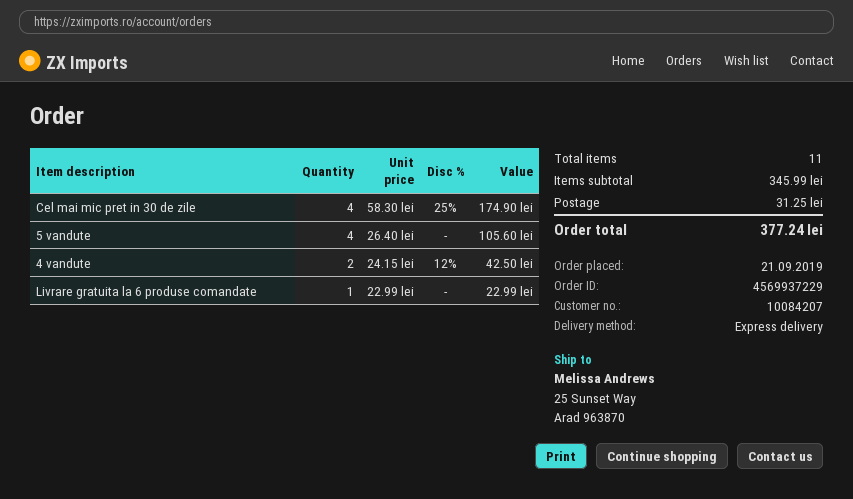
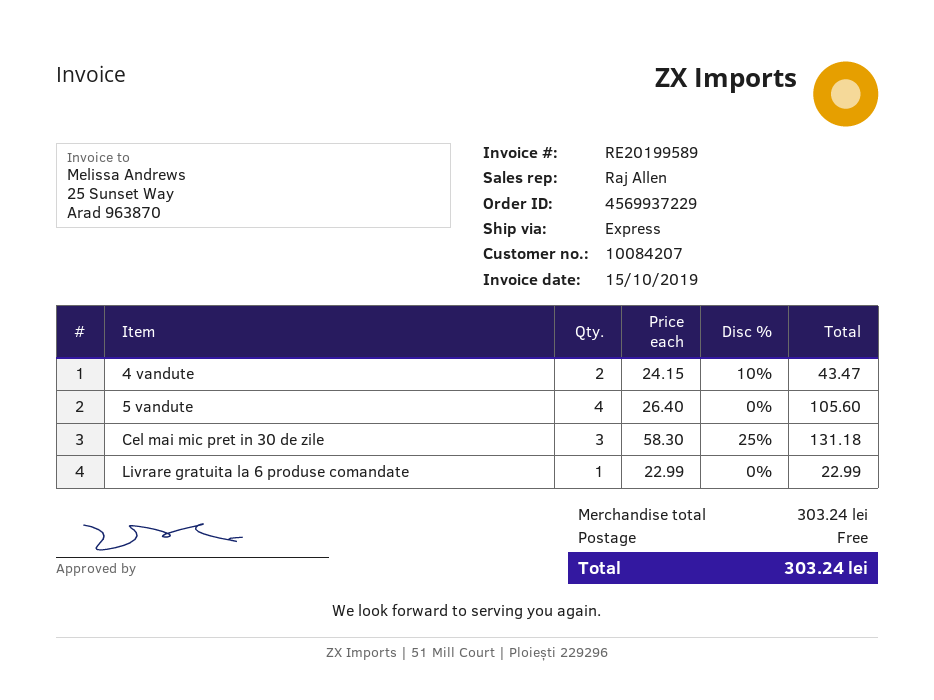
Cel mai mic pret in 30 de zile: 4 x 58.30 - 25% = 174.90 -> 3 x 58.30 - 25% = 131.18
4 vandute: 2 x 24.15 - 12% = 42.50 -> 2 x 24.15 - 10% = 43.47
subtotal: 345.99 -> 303.24
shipping: 31.25 -> 0.00
total: 377.24 -> 303.24

